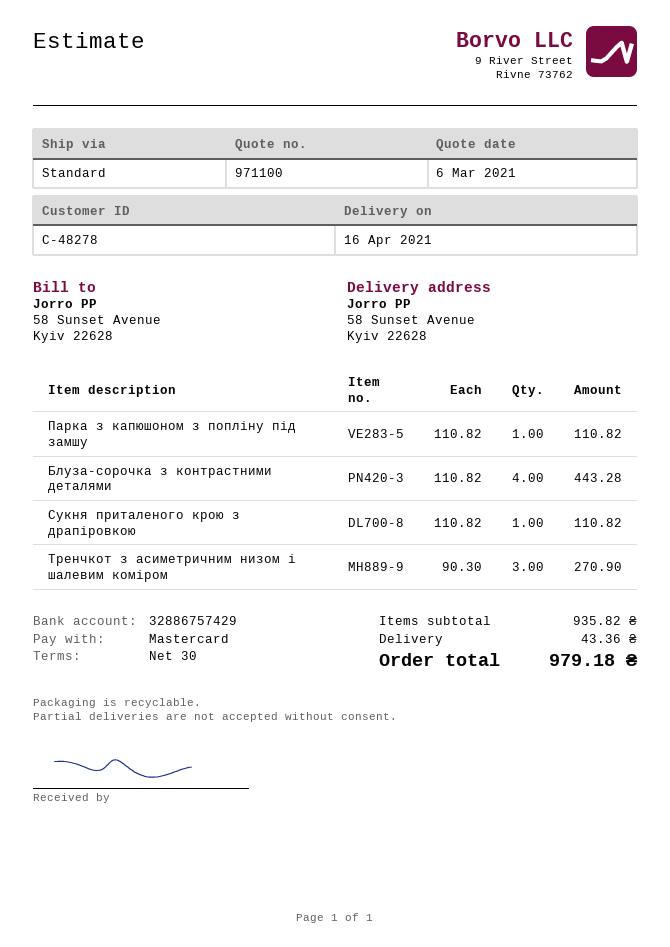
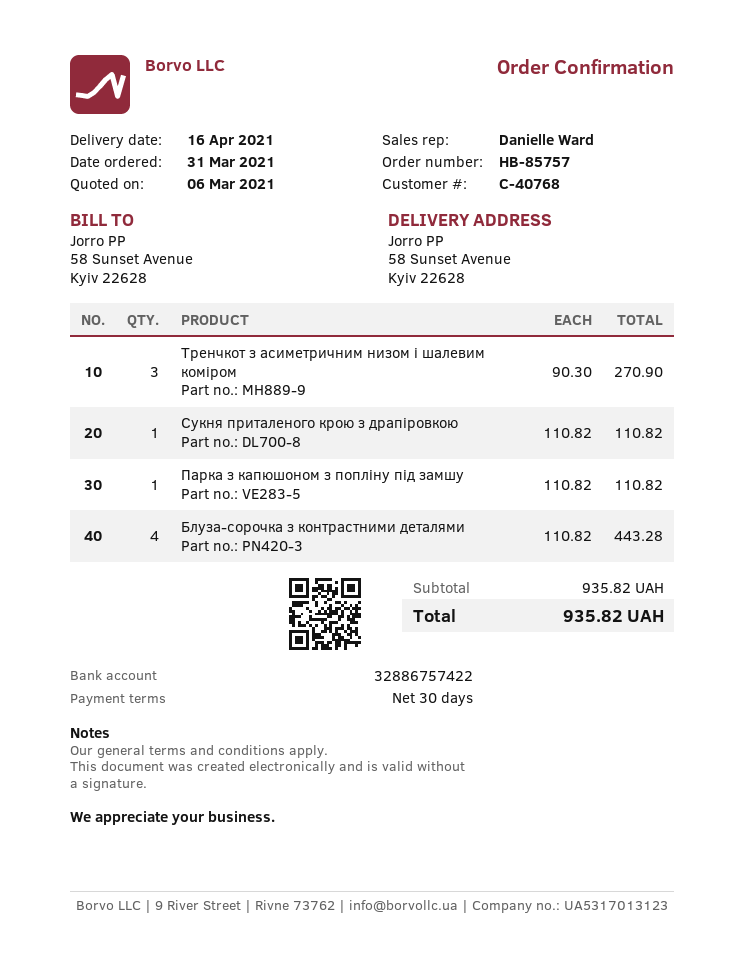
customer number: C-48278 -> C-40768
bank account: 32886757429 -> 32886757422
shipping: 43.36 -> none
total: 979.18 -> 935.82

